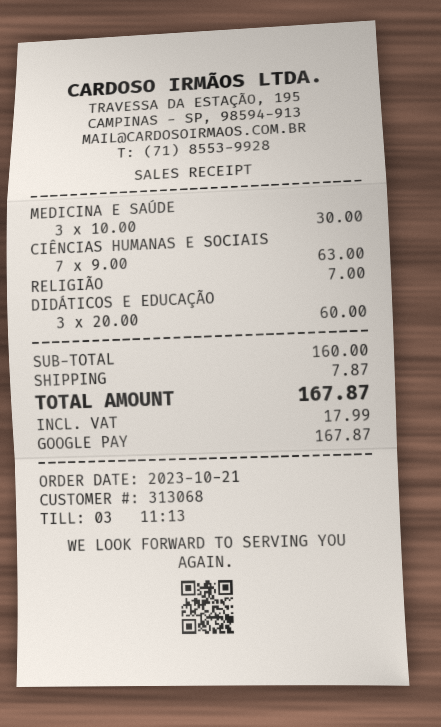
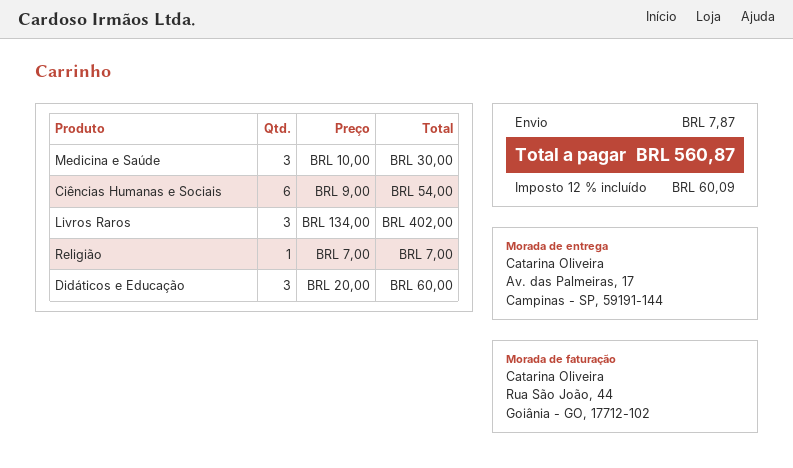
CIÊNCIAS HUMANAS E SOCIAIS: 7 x 9.00 = 63.00 -> 6 x 9.00 = 54.00
Livros Raros: none -> 3 x 134.00 = 402.00
tax: 17.99 -> 60.09
total: 167.87 -> 560.87

